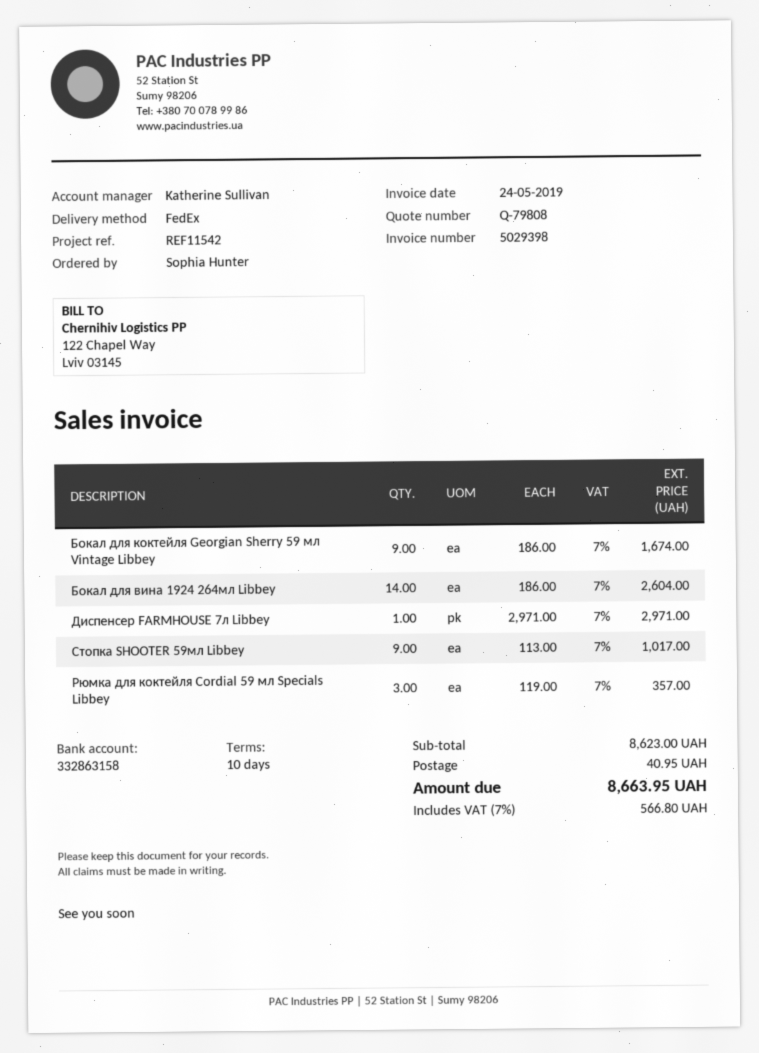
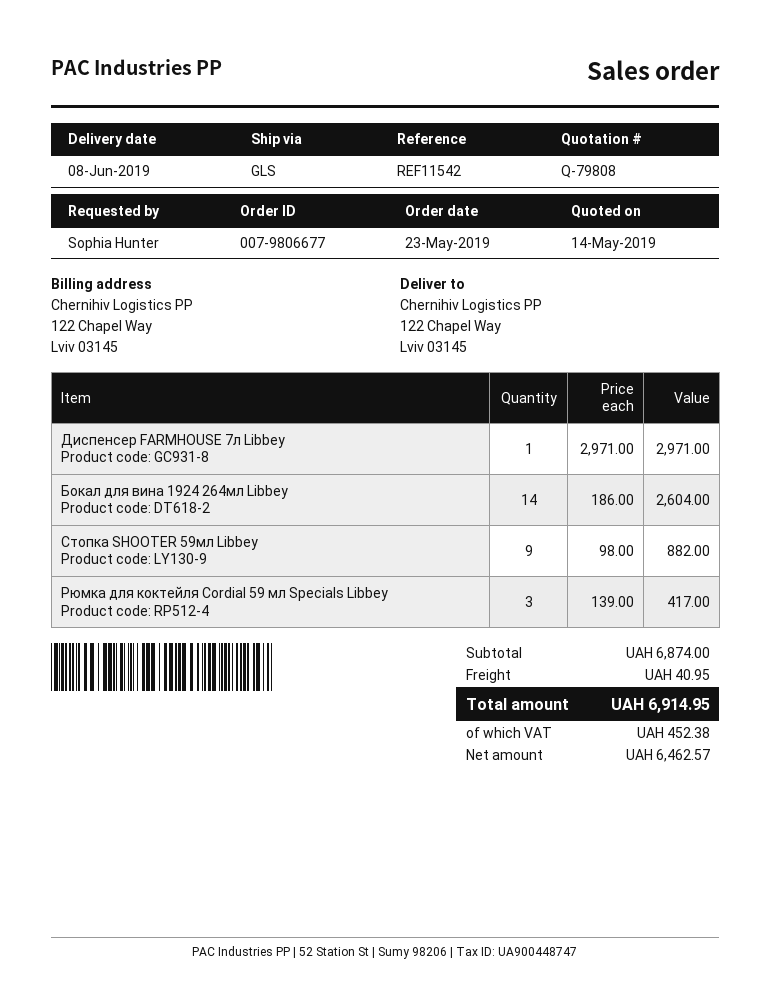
shipping method: FedEx -> GLS
Бокал для коктейля Georgian Sherry 59 мл Vintage Libbey: 9 x 186.00 = 1674.00 -> none
Стопка SHOOTER 59мл Libbey: 9 x 113.00 = 1017.00 -> 9 x 98.00 = 882.00
Рюмка для коктейля Cordial 59 мл Specials Libbey: 3 x 119.00 = 357.00 -> 3 x 139.00 = 417.00
subtotal: 8623.00 -> 6874.00
tax: 566.80 -> 452.38
total: 8663.95 -> 6914.95

